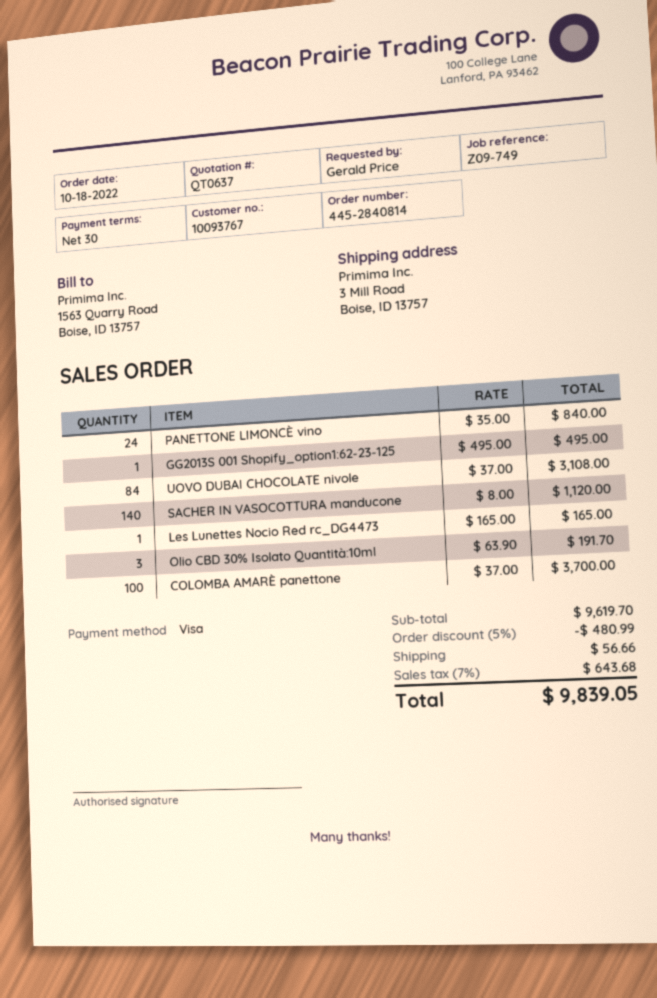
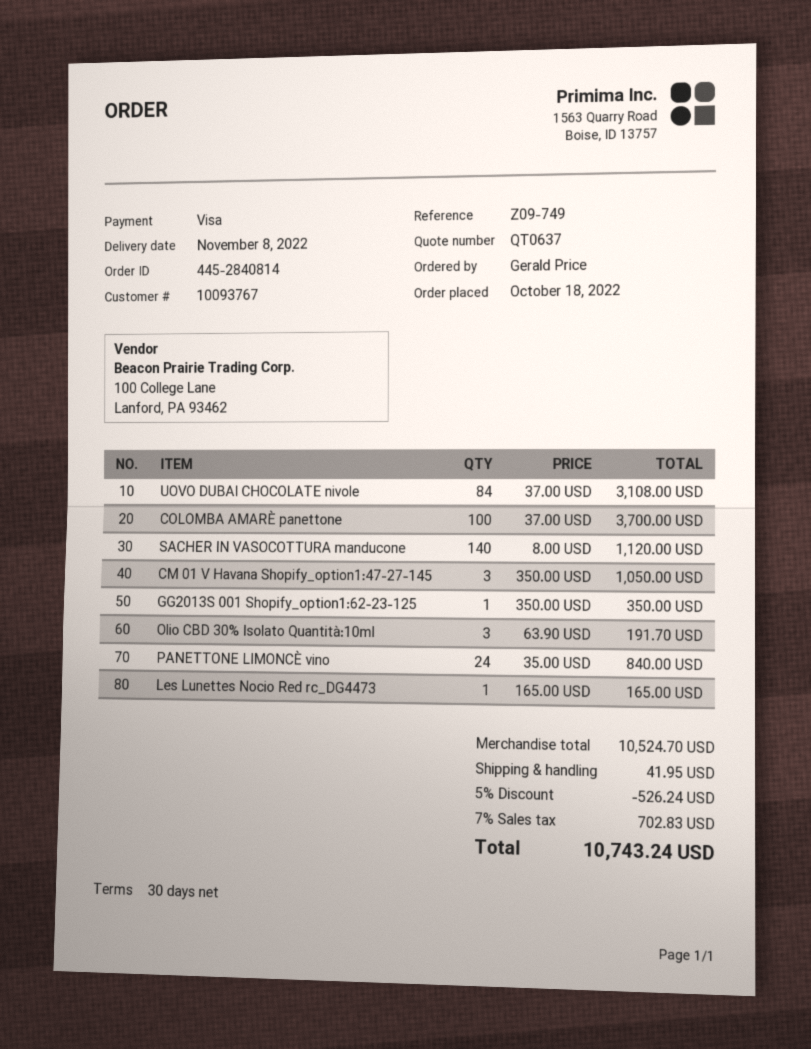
GG2013S 001 Shopify_option1:62-23-125: 1 x 495.00 = 495.00 -> 1 x 350.00 = 350.00
CM 01 V Havana Shopify_option1:47-27-145: none -> 3 x 350.00 = 1050.00
subtotal: 9619.70 -> 10524.70
discount: 5% = 480.99 -> 5% = 526.24
shipping: 56.66 -> 41.95
tax: 7% = 643.68 -> 7% = 702.83
total: 9839.05 -> 10743.24

